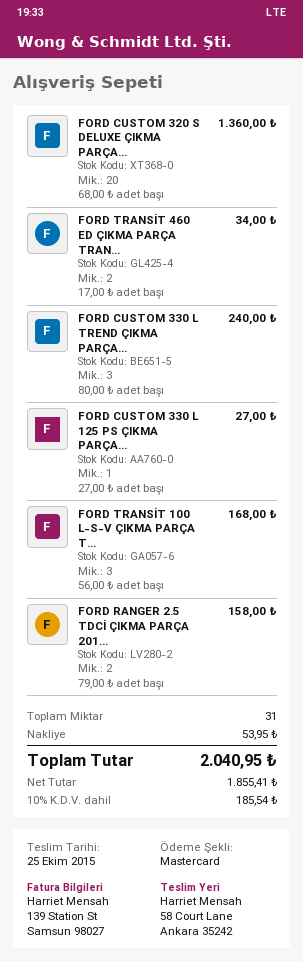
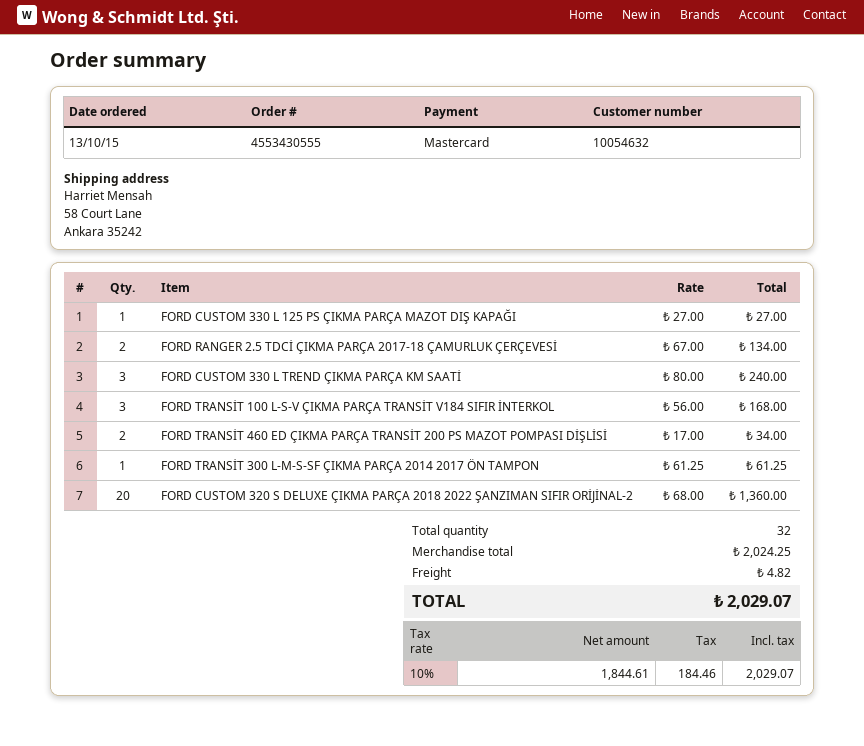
FORD RANGER 2.5 TDCİ ÇIKMA PARÇA 201...: 2 x 79.00 = 158.00 -> 2 x 67.00 = 134.00
FORD TRANSİT 300 L-M-S-SF ÇIKMA PARÇA 2014 2017 ÖN TAMPON: none -> 1 x 61.25 = 61.25
total quantity: 31 -> 32
shipping: 53.95 -> 4.82
net: 1855.41 -> 1844.61
tax: 10% = 185.54 -> 10% = 184.46
total: 2040.95 -> 2029.07

